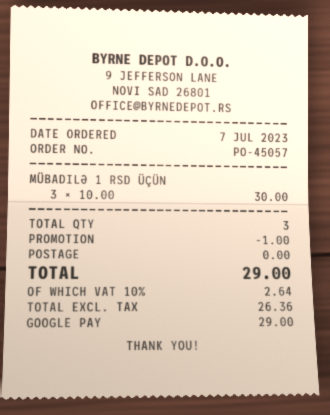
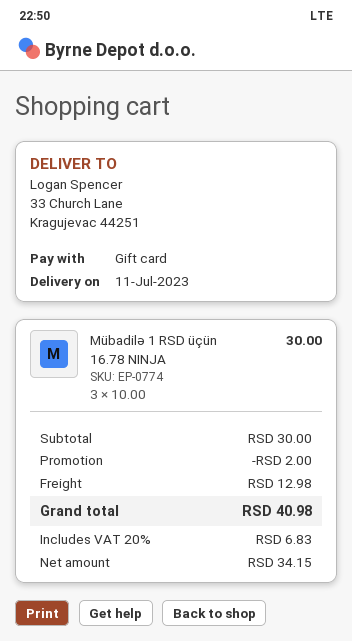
payment method: Google Pay -> gift card
discount: 1.00 -> 2.00
shipping: 0.00 -> 12.98
net: 26.36 -> 34.15
tax: 10% = 2.64 -> 20% = 6.83
total: 29.00 -> 40.98

